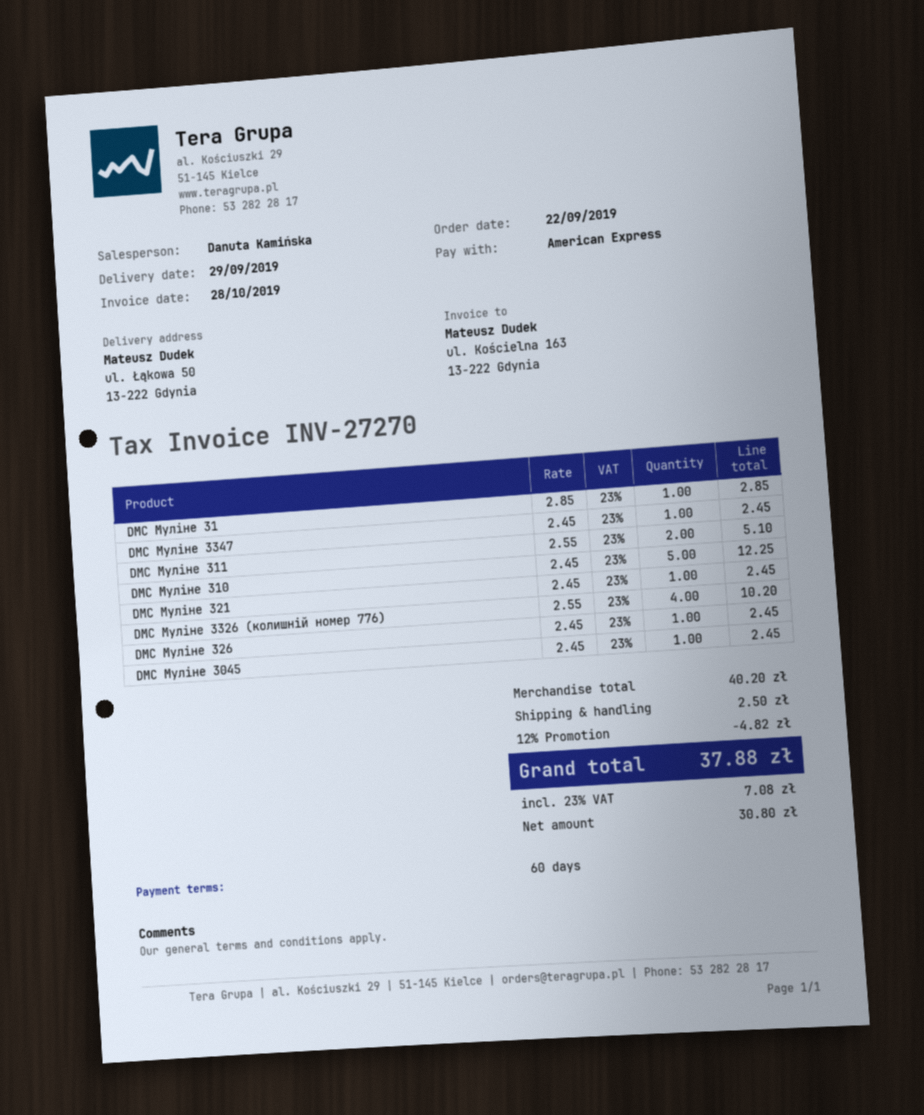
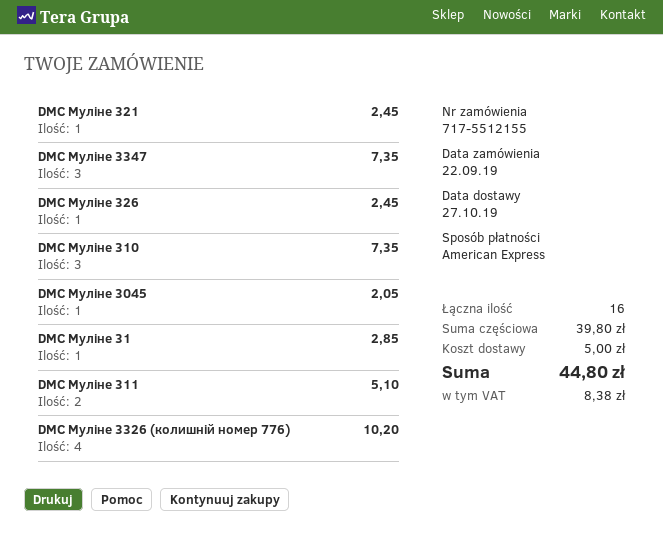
delivery date: 2019-09-29 -> 2019-10-27
DMC Муліне 3347: 1 for 2.45 -> 3 for 7.35
DMC Муліне 310: 5 for 12.25 -> 3 for 7.35
DMC Муліне 3045: 1 for 2.45 -> 1 for 2.05
subtotal: 40.20 -> 39.80
discount: 12% = 4.82 -> none
shipping: 2.50 -> 5.00
tax: 7.08 -> 8.38
total: 37.88 -> 44.80

